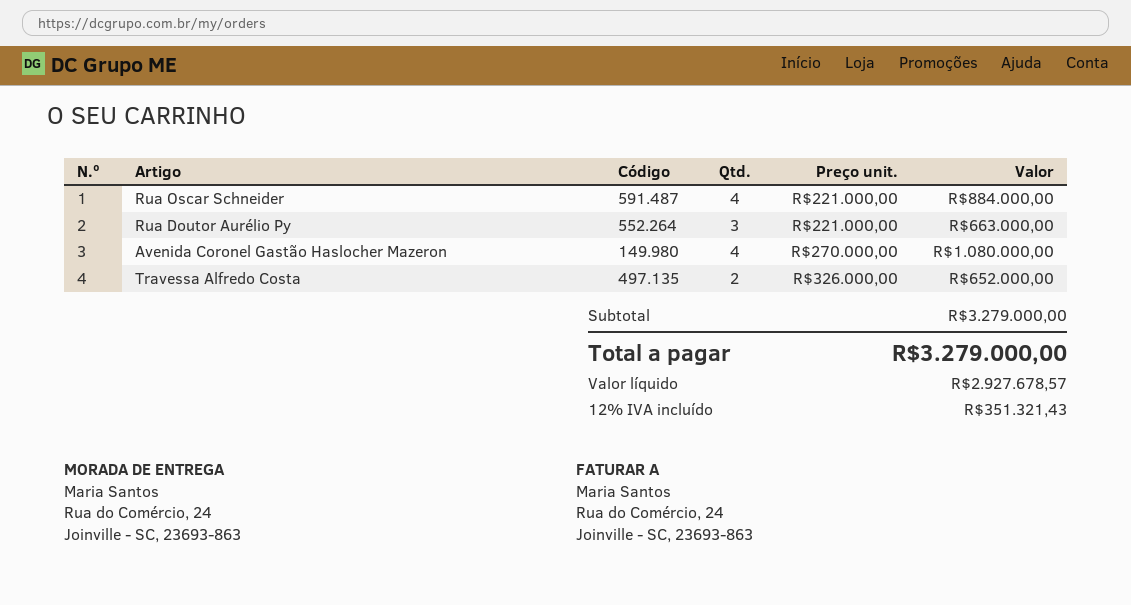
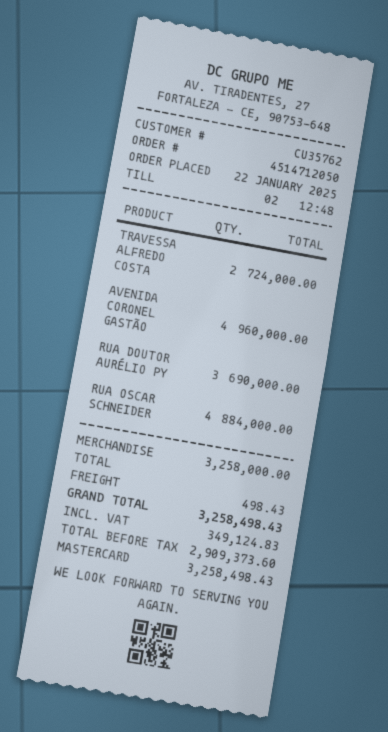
Rua Doutor Aurélio Py: 3 for 663000.00 -> 3 for 690000.00
Avenida Coronel Gastão Haslocher Mazeron: 4 for 1080000.00 -> 4 for 960000.00
Travessa Alfredo Costa: 2 for 652000.00 -> 2 for 724000.00
subtotal: 3279000.00 -> 3258000.00
shipping: none -> 498.43
net: 2927678.57 -> 2909373.60
tax: 351321.43 -> 349124.83
total: 3279000.00 -> 3258498.43

